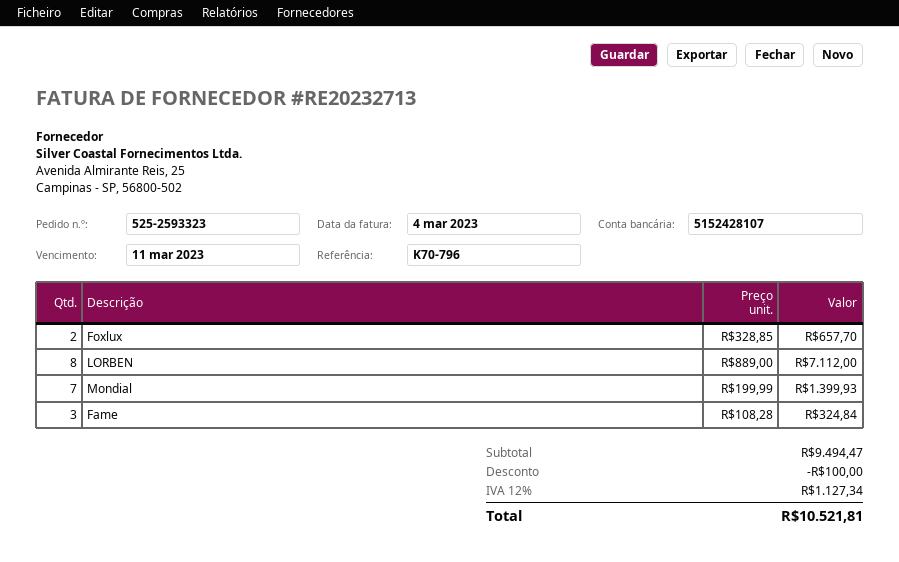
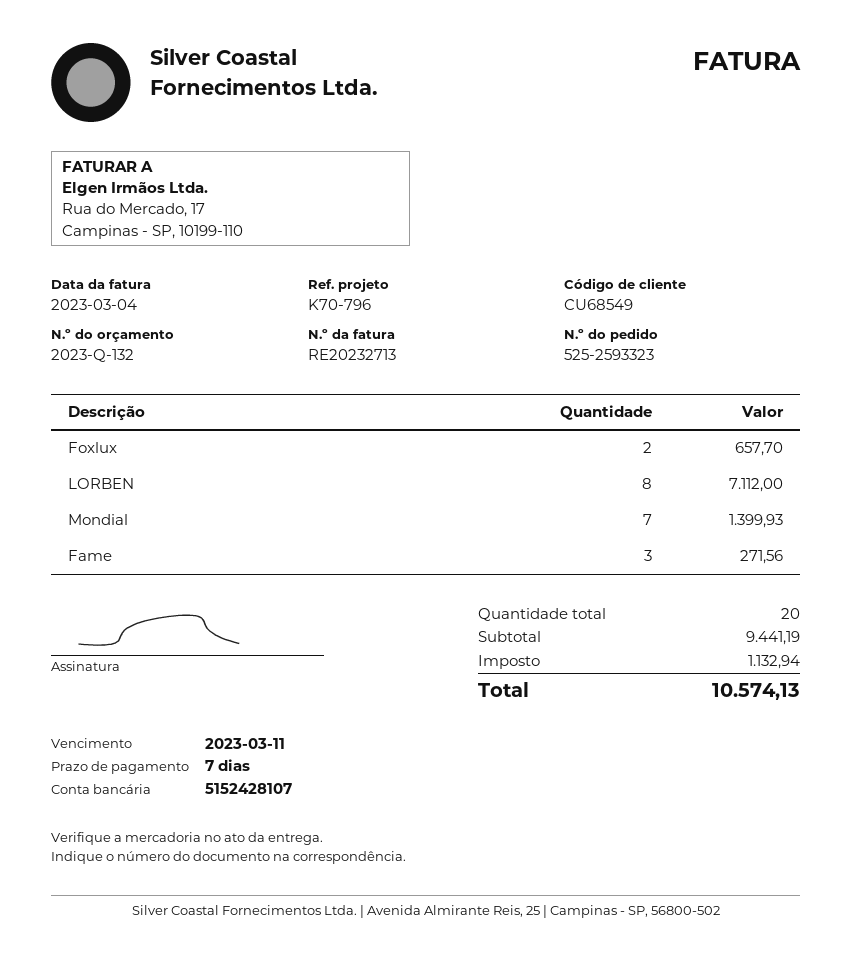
Fame: 3 for 324.84 -> 3 for 271.56
subtotal: 9494.47 -> 9441.19
discount: 100.00 -> none
tax: 1127.34 -> 1132.94
total: 10521.81 -> 10574.13

